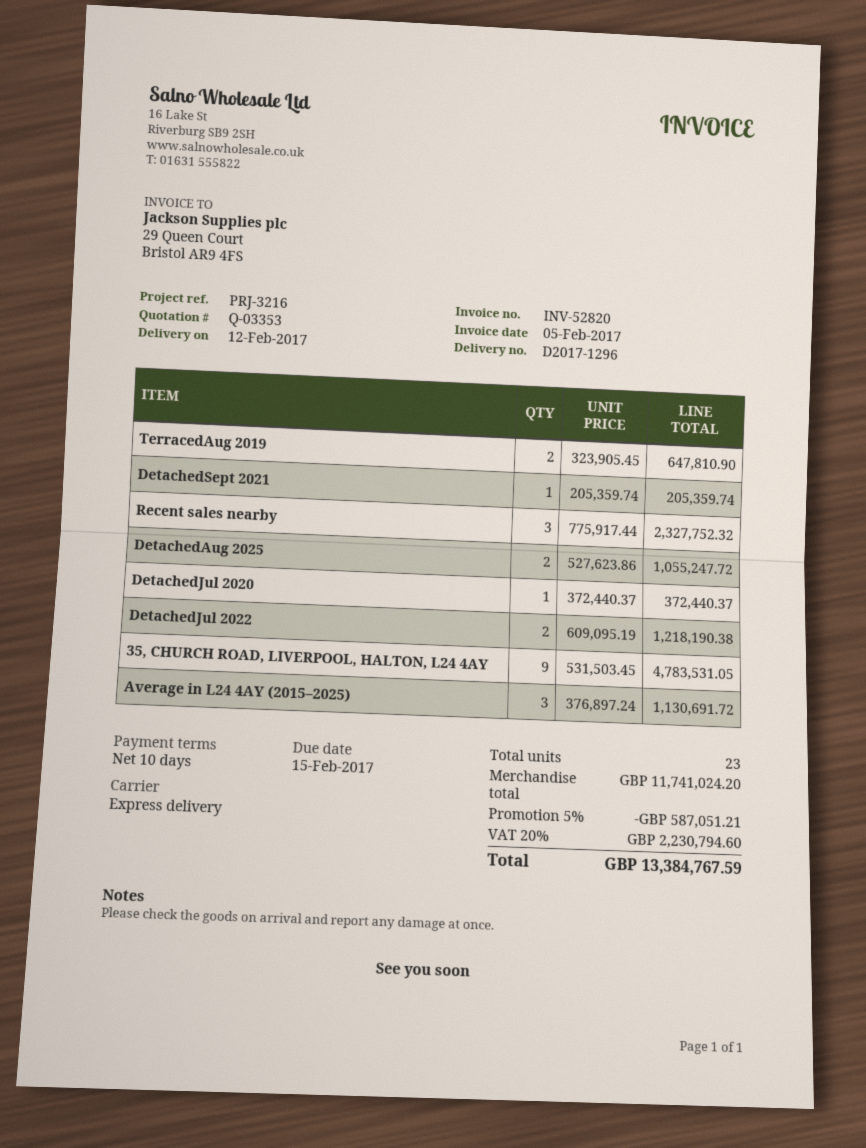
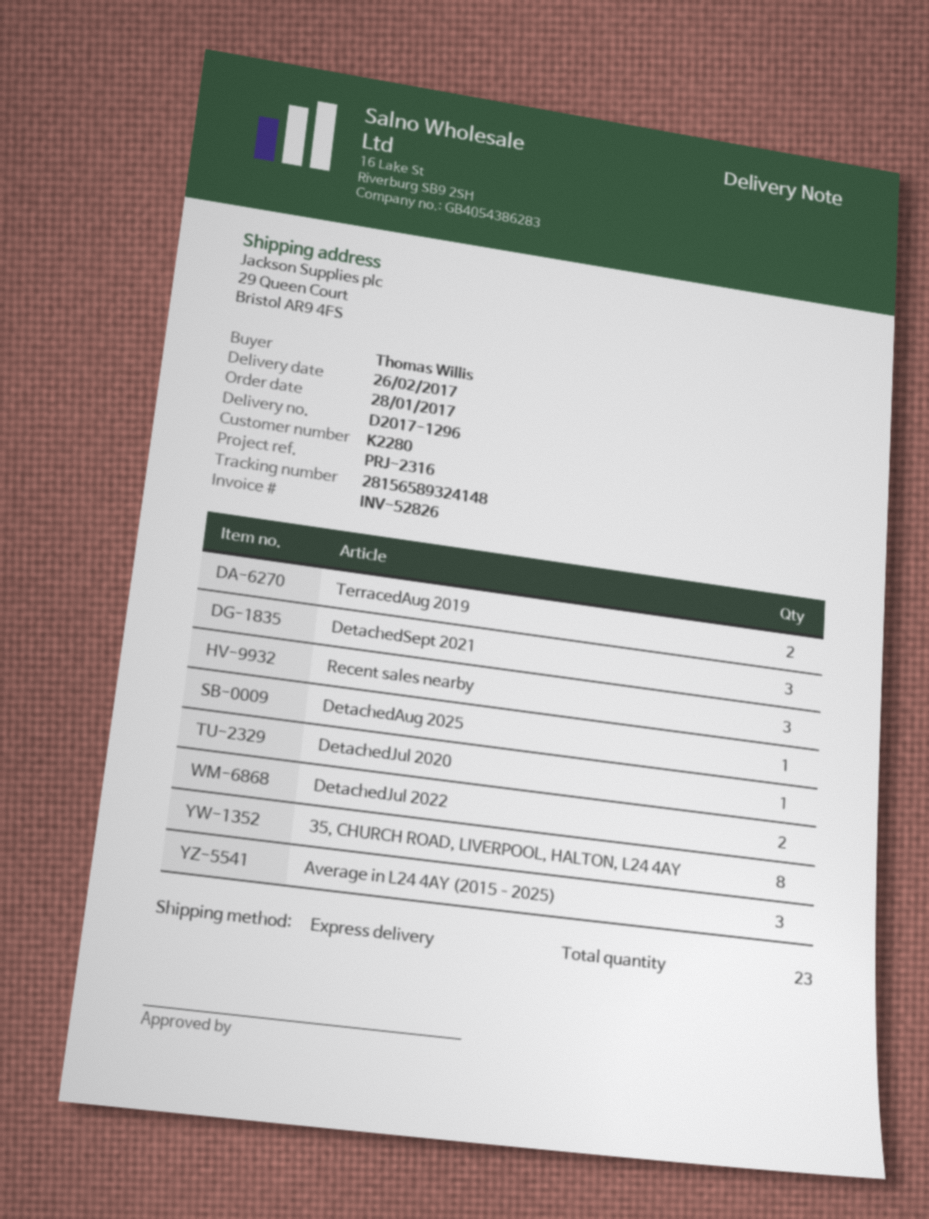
delivery date: 2017-02-12 -> 2017-02-26
invoice number: INV-52820 -> INV-52826
reference: PRJ-3216 -> PRJ-2316
DetachedSept 2021: 1 -> 3
DetachedAug 2025: 2 -> 1
35, CHURCH ROAD, LIVERPOOL, HALTON, L24 4AY: 9 -> 8

